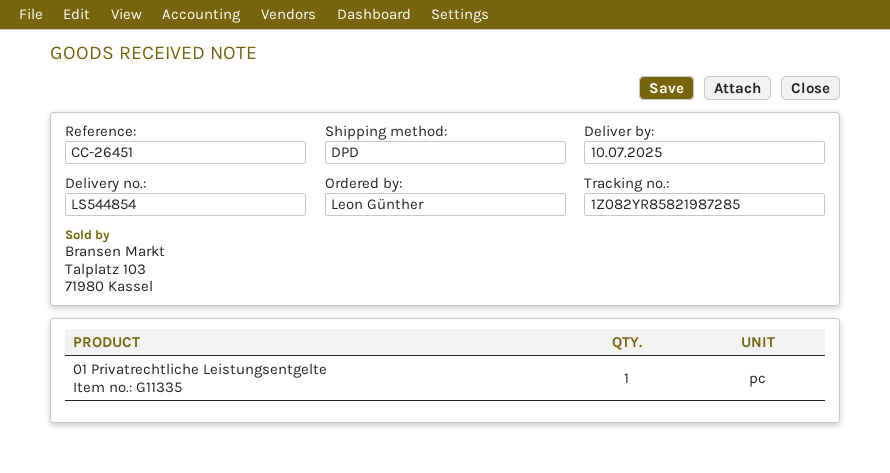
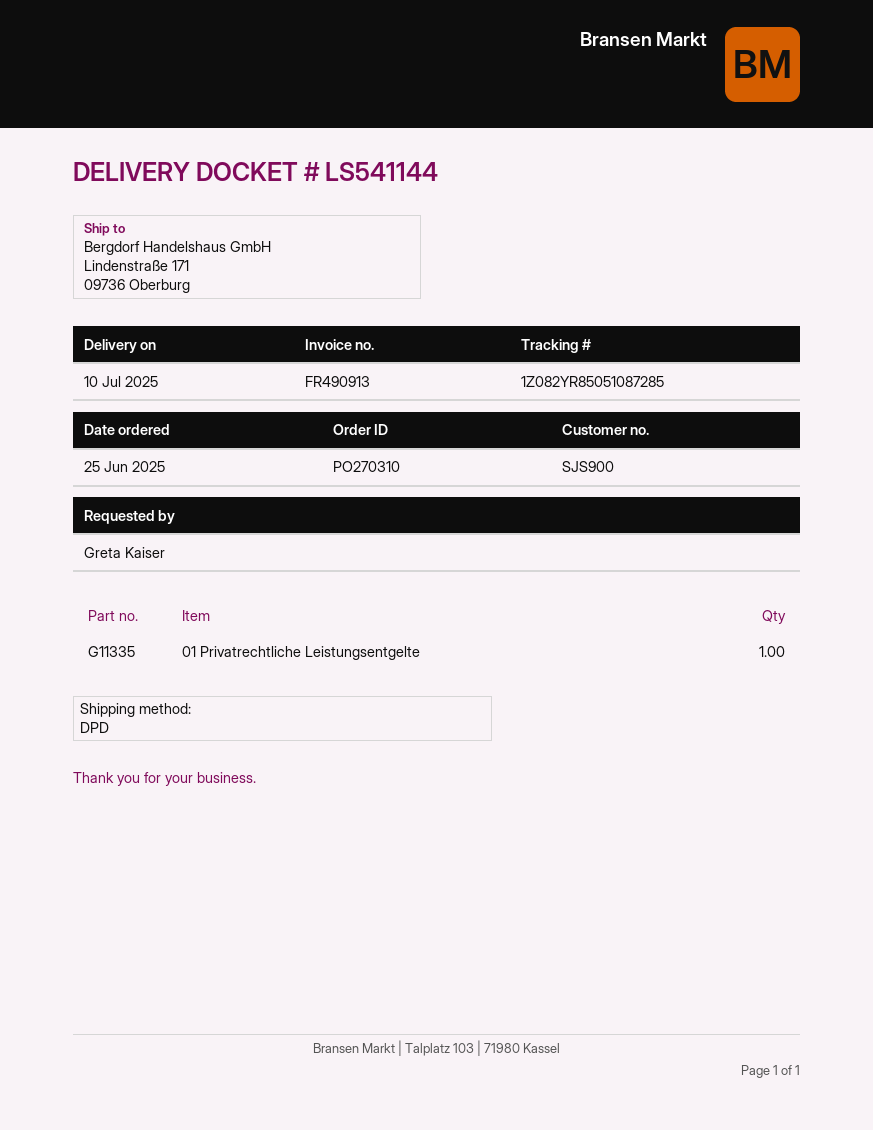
delivery note number: LS544854 -> LS541144
ordered by: Leon Günther -> Greta Kaiser
tracking number: 1Z082YR85821987285 -> 1Z082YR85051087285

